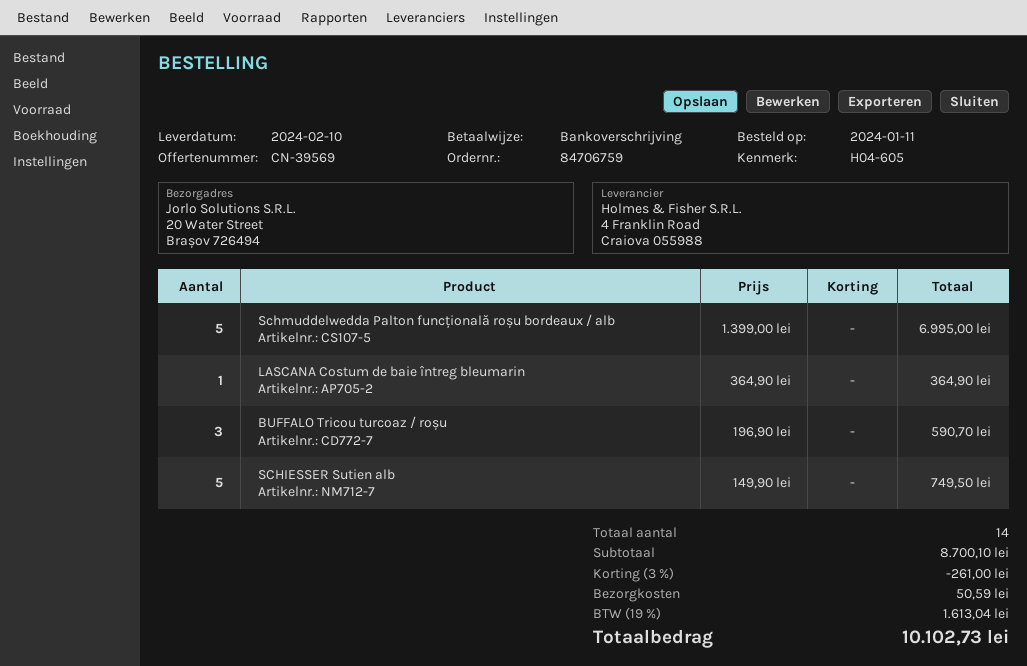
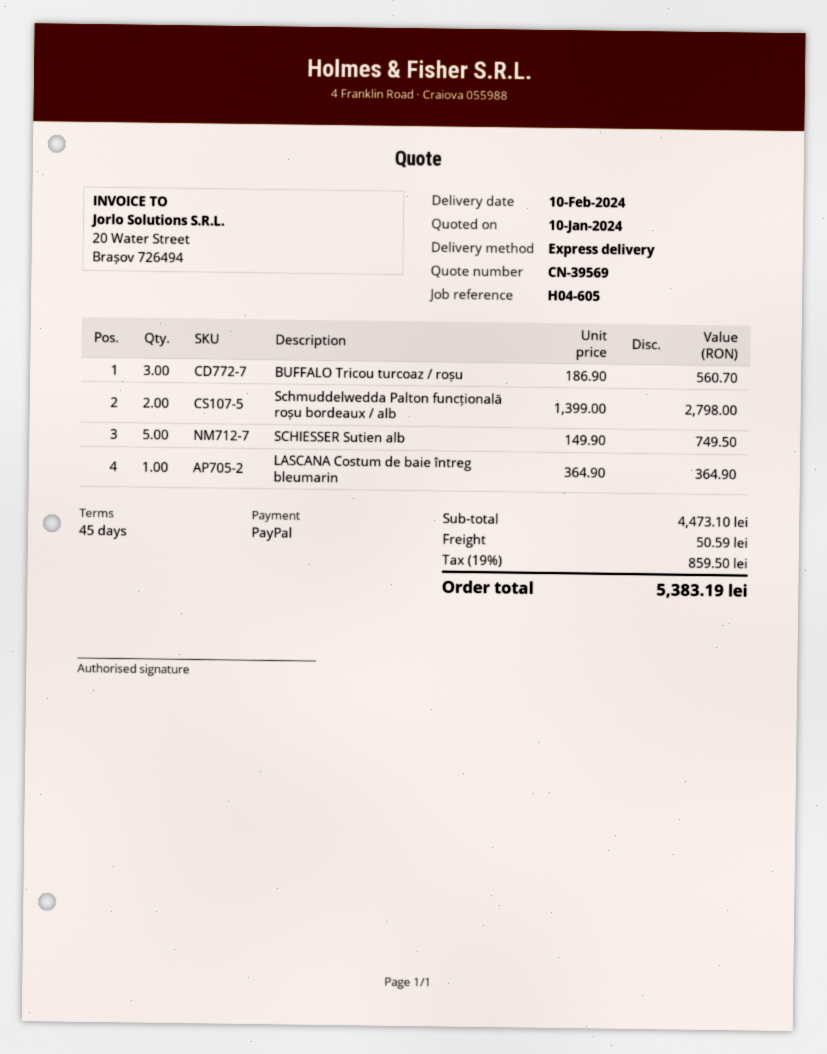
payment method: bank transfer -> PayPal
Schmuddelwedda Palton funcțională roșu bordeaux / alb: 5 x 1399.00 = 6995.00 -> 2 x 1399.00 = 2798.00
BUFFALO Tricou turcoaz / roșu: 3 x 196.90 = 590.70 -> 3 x 186.90 = 560.70
subtotal: 8700.10 -> 4473.10
discount: 3% = 261.00 -> none
tax: 19% = 1613.04 -> 19% = 859.50
total: 10102.73 -> 5383.19

